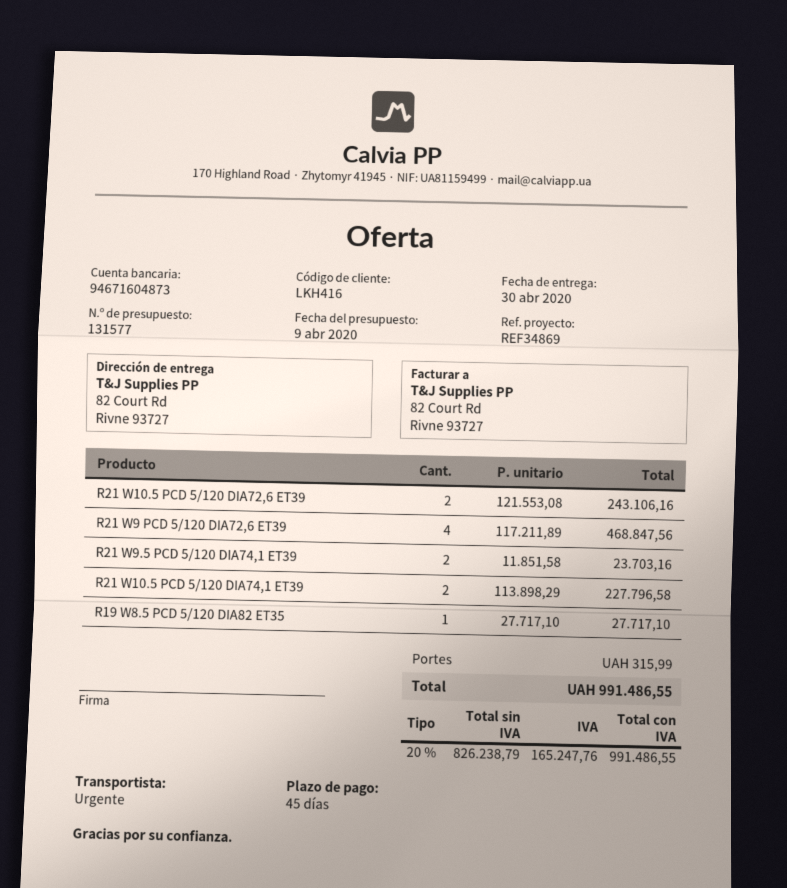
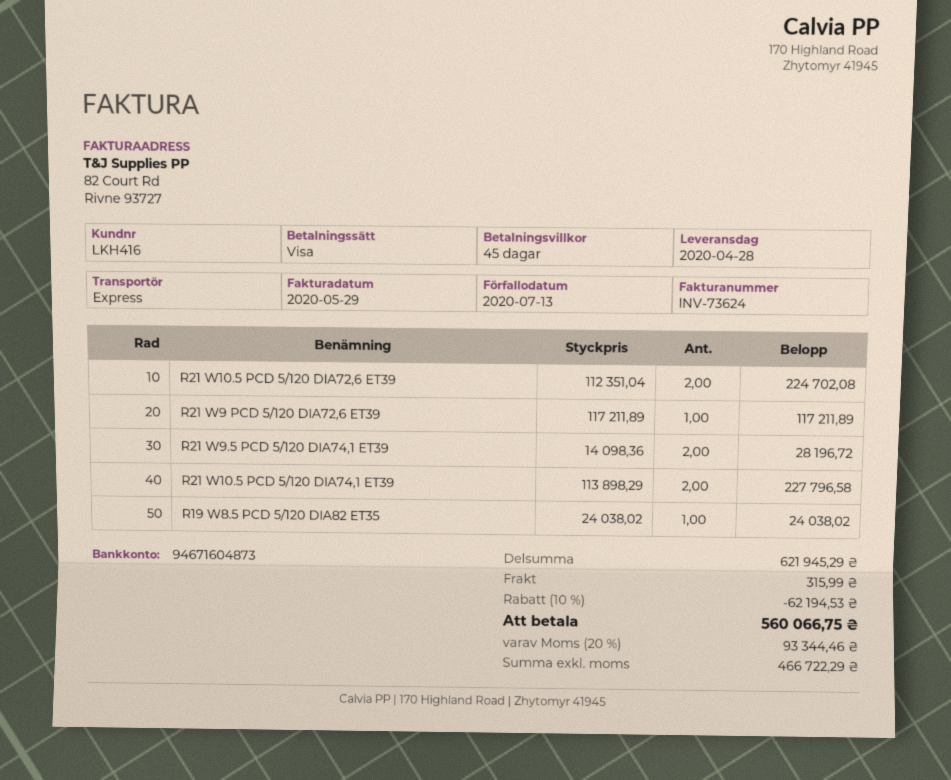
delivery date: 2020-04-30 -> 2020-04-28
R21 W10.5 PCD 5/120 DIA72,6 ET39: 2 x 121553.08 = 243106.16 -> 2 x 112351.04 = 224702.08
R21 W9 PCD 5/120 DIA72,6 ET39: 4 x 117211.89 = 468847.56 -> 1 x 117211.89 = 117211.89
R21 W9.5 PCD 5/120 DIA74,1 ET39: 2 x 11851.58 = 23703.16 -> 2 x 14098.36 = 28196.72
R19 W8.5 PCD 5/120 DIA82 ET35: 1 x 27717.10 = 27717.10 -> 1 x 24038.02 = 24038.02
discount: none -> 10% = 62194.53
net: 826238.79 -> 466722.29
tax: 20% = 165247.76 -> 20% = 93344.46
total: 991486.55 -> 560066.75

